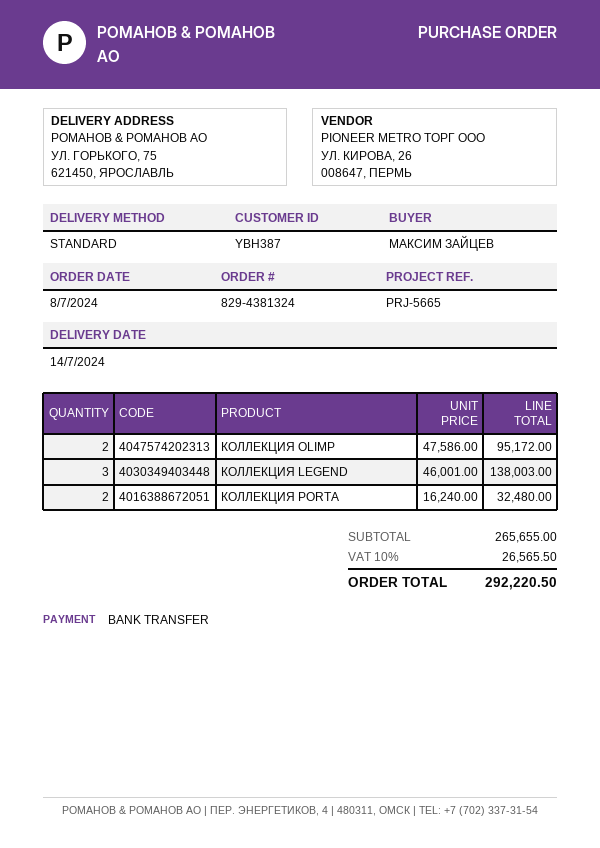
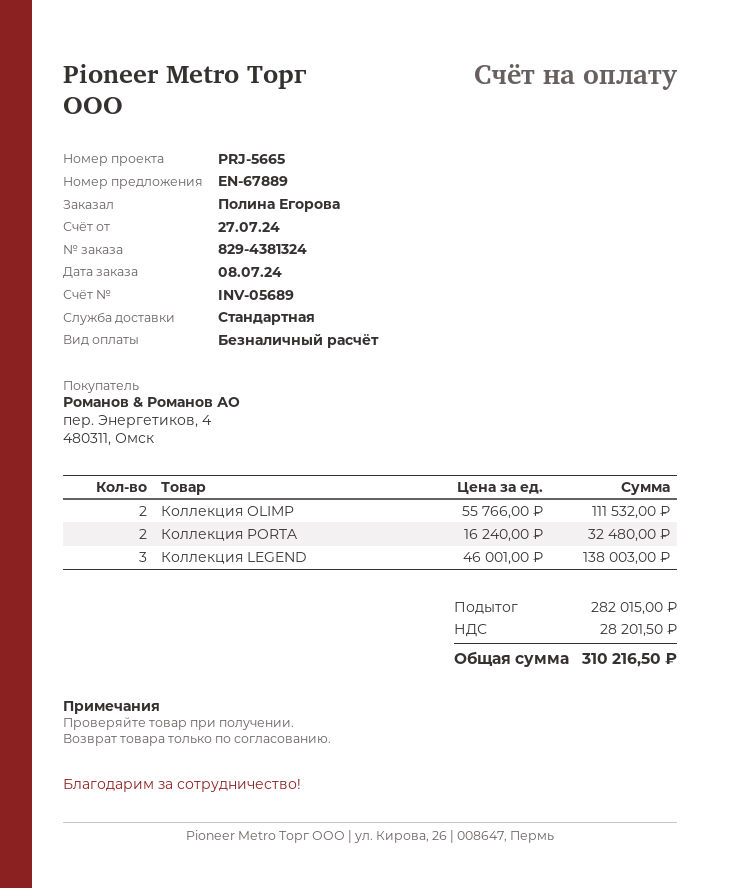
ordered by: МАКСИМ ЗАЙЦЕВ -> Полина Егорова
КОЛЛЕКЦИЯ OLIMP: 2 x 47586.00 = 95172.00 -> 2 x 55766.00 = 111532.00
subtotal: 265655.00 -> 282015.00
tax: 26565.50 -> 28201.50
total: 292220.50 -> 310216.50

